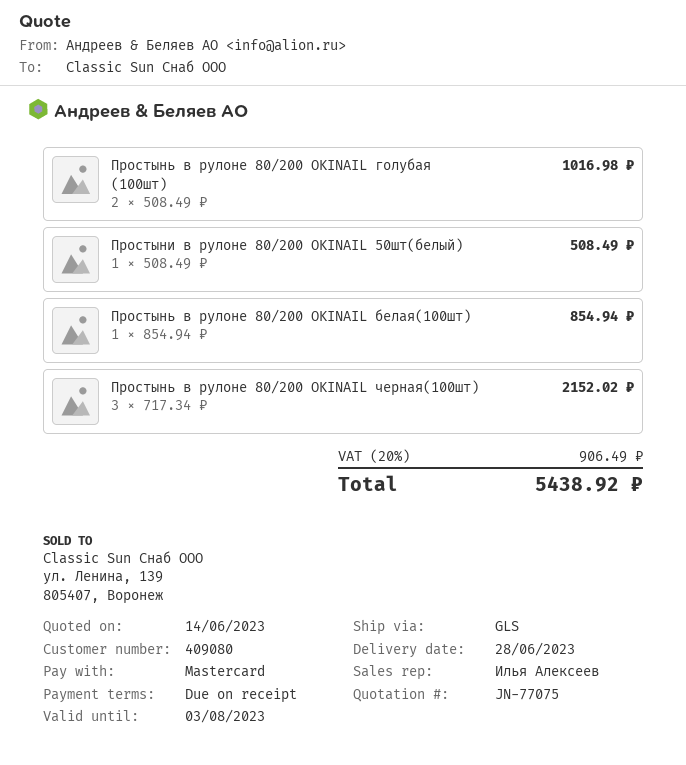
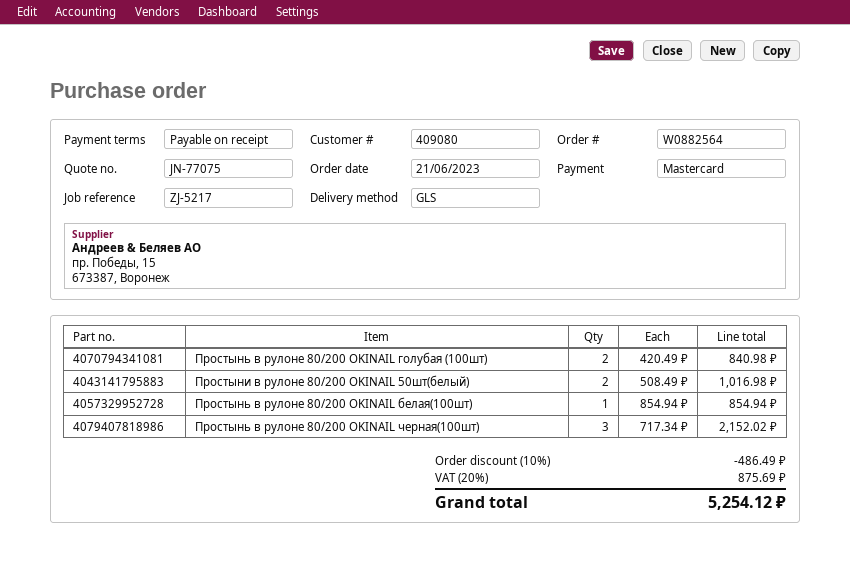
Простынь в рулоне 80/200 OKINAIL голубая (100шт): 2 x 508.49 = 1016.98 -> 2 x 420.49 = 840.98
Простыни в рулоне 80/200 OKINAIL 50шт(белый): 1 x 508.49 = 508.49 -> 2 x 508.49 = 1016.98
discount: none -> 10% = 486.49
tax: 20% = 906.49 -> 20% = 875.69
total: 5438.92 -> 5254.12

